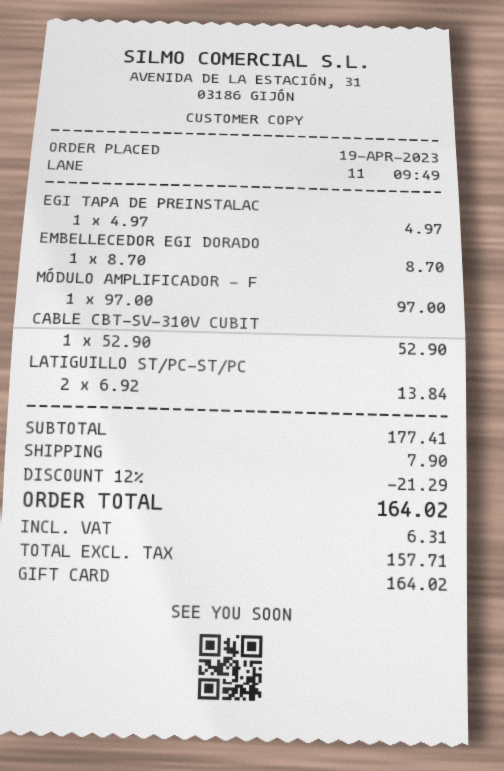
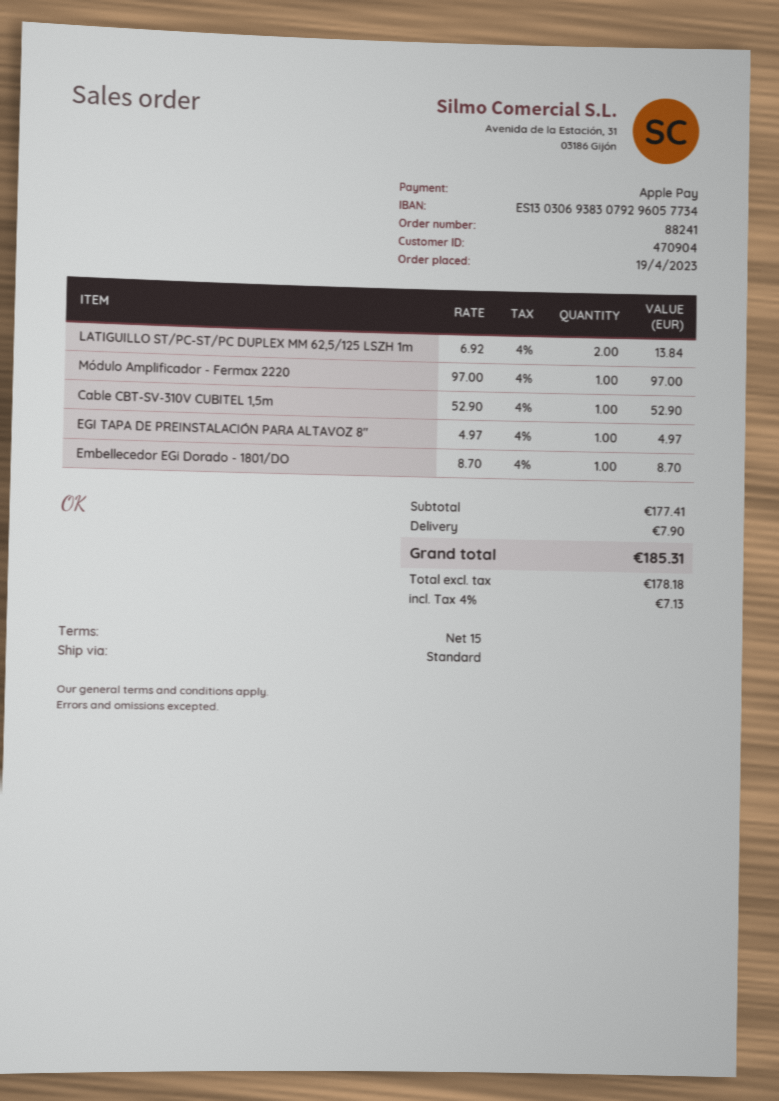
payment method: gift card -> Apple Pay
discount: 12% = 21.29 -> none
net: 157.71 -> 178.18
tax: 6.31 -> 7.13
total: 164.02 -> 185.31

